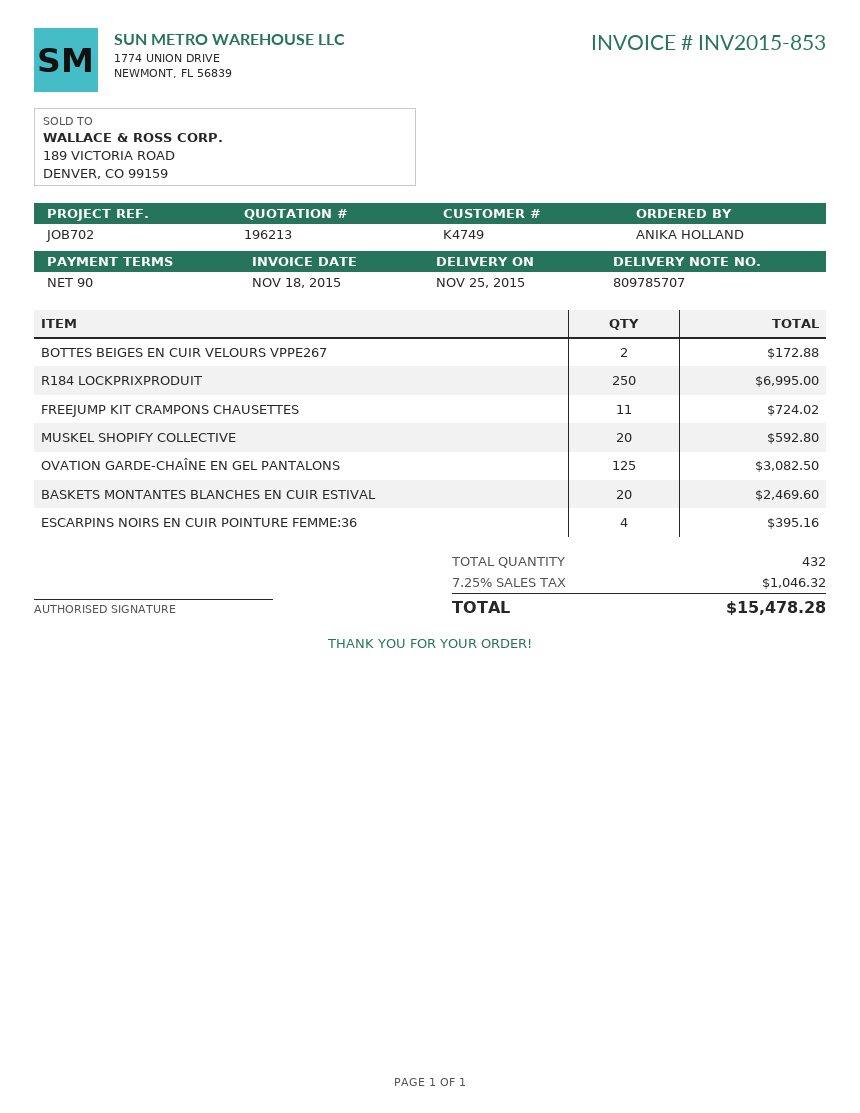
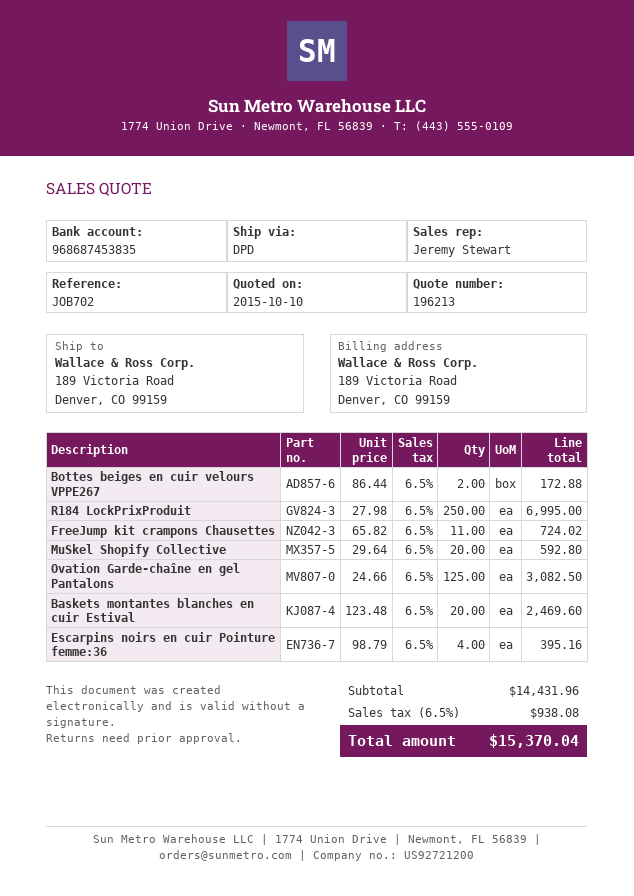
tax: 7.25% = 1046.32 -> 6.5% = 938.08
total: 15478.28 -> 15370.04

